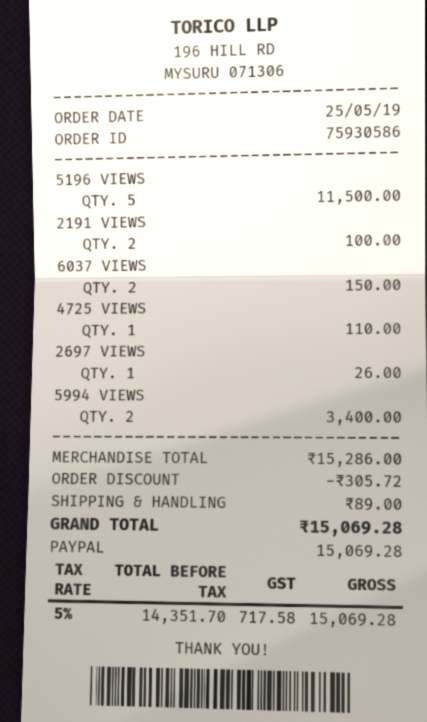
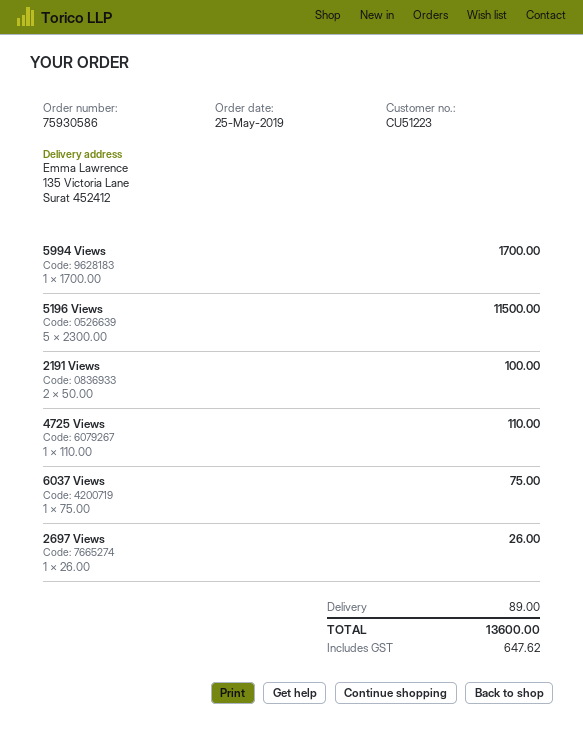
6037 VIEWS: 2 for 150.00 -> 1 for 75.00
5994 VIEWS: 2 for 3400.00 -> 1 for 1700.00
discount: 305.72 -> none
tax: 717.58 -> 647.62
total: 15069.28 -> 13600.00

